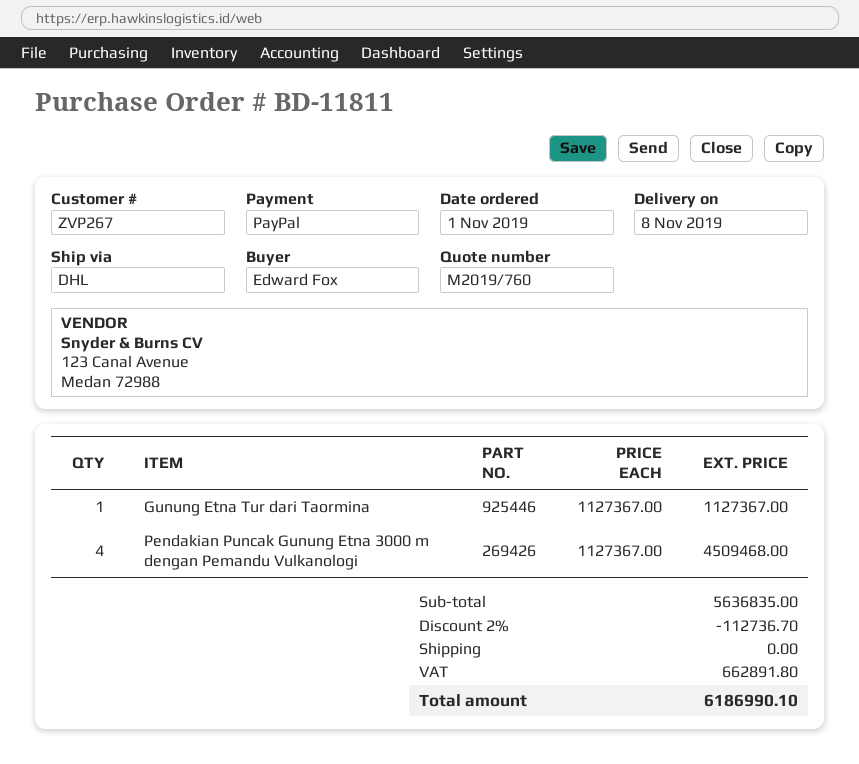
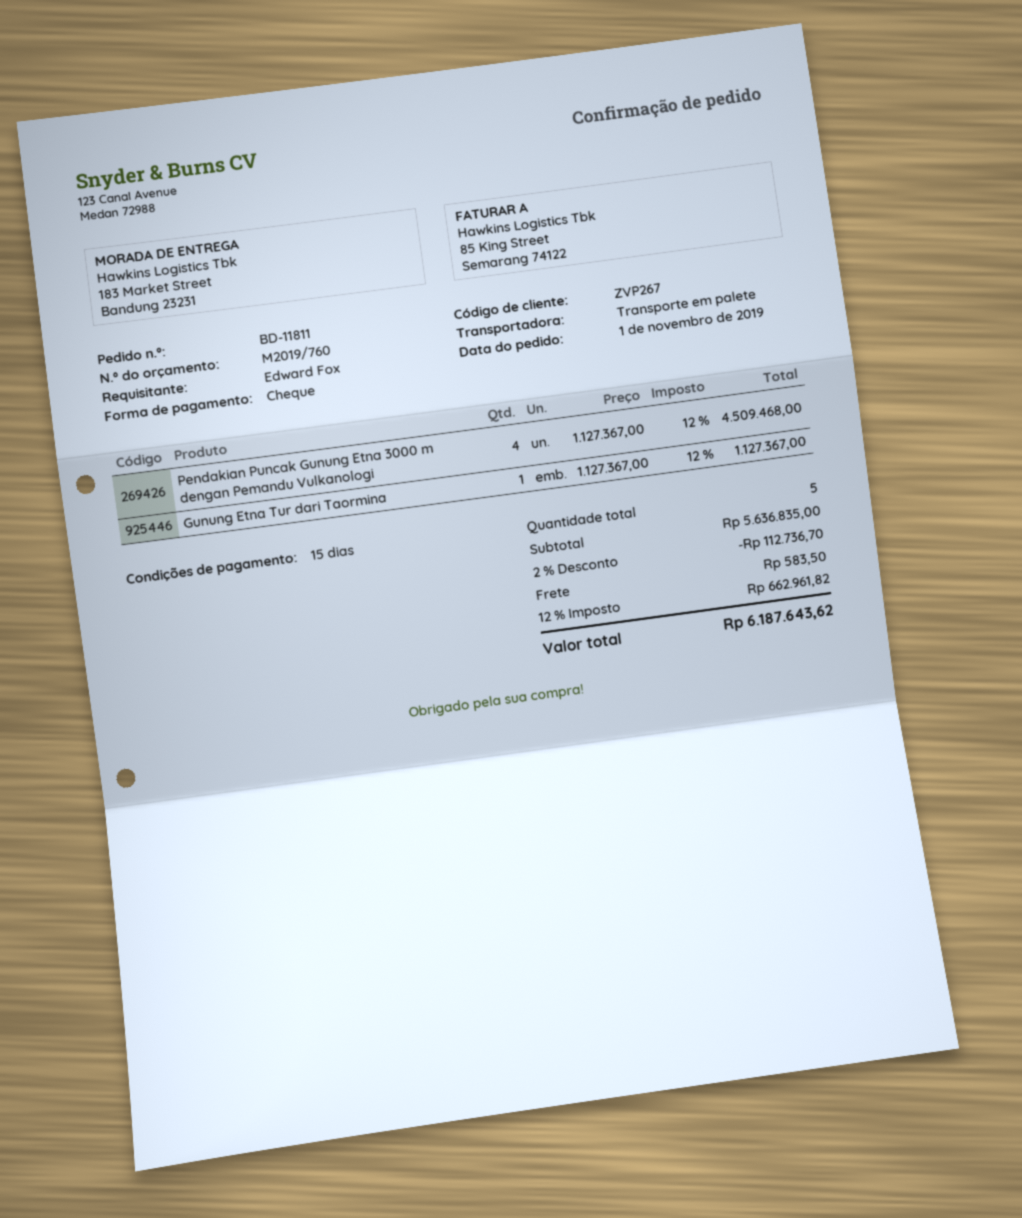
payment method: PayPal -> cheque
shipping method: DHL -> pallet freight
shipping: 0.00 -> 583.50
tax: 662891.80 -> 662961.82
total: 6186990.10 -> 6187643.62

